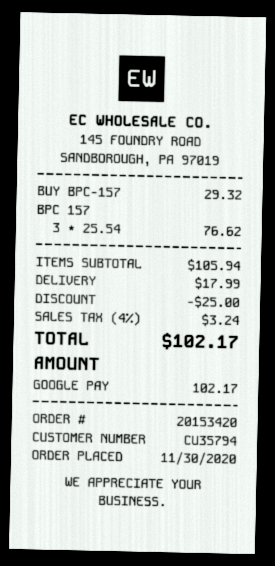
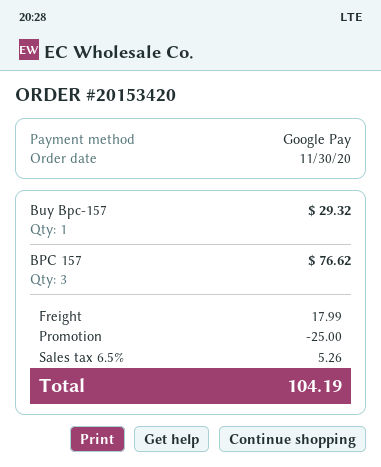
tax: 4% = 3.24 -> 6.5% = 5.26
total: 102.17 -> 104.19

